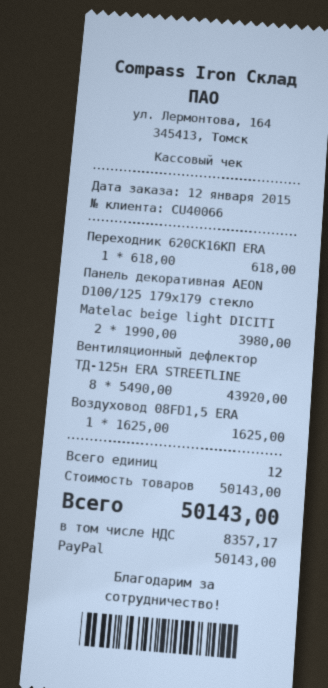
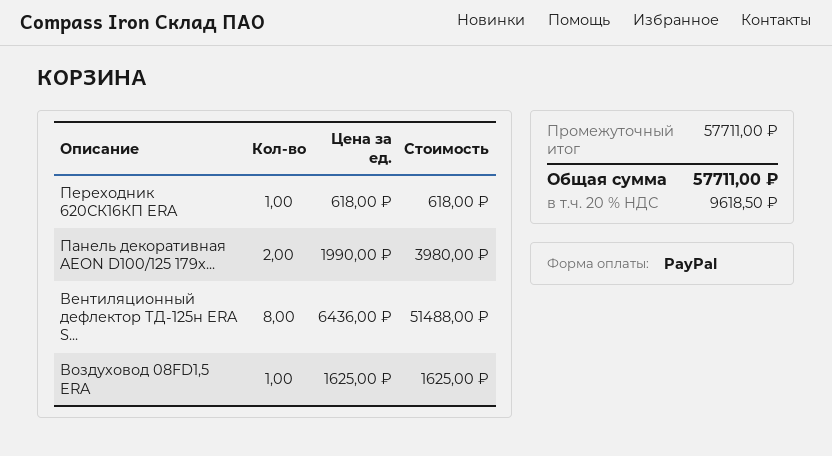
Вентиляционный дефлектор ТД-125н ERA STREETLINE: 8 x 5490.00 = 43920.00 -> 8 x 6436.00 = 51488.00
subtotal: 50143.00 -> 57711.00
tax: 8357.17 -> 9618.50
total: 50143.00 -> 57711.00

